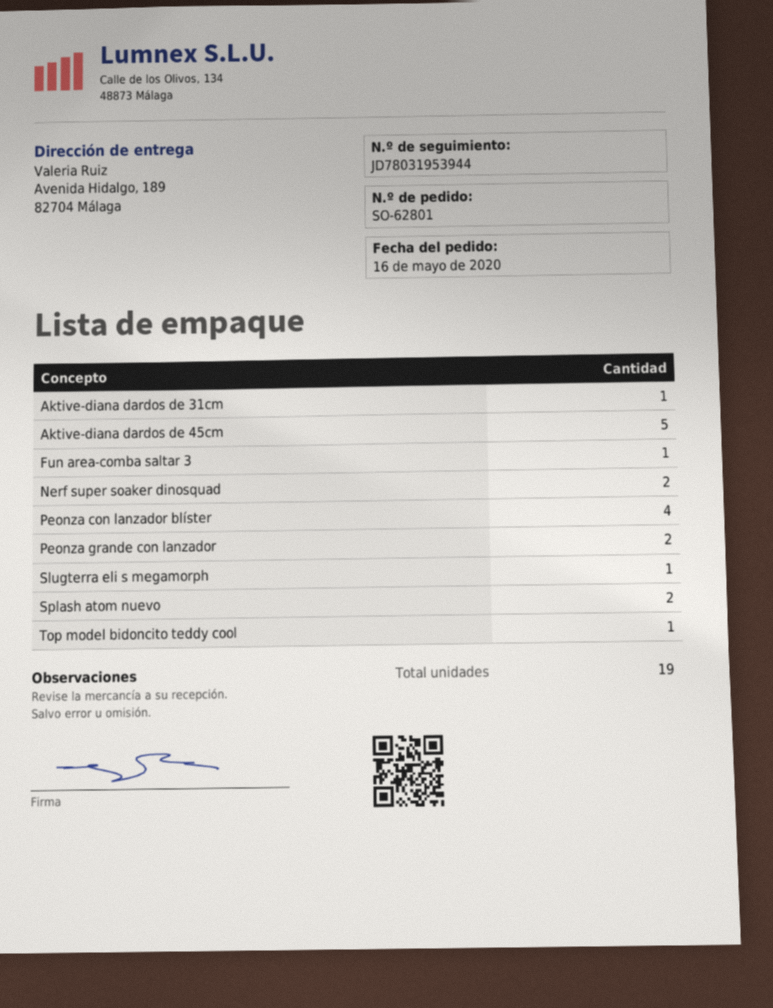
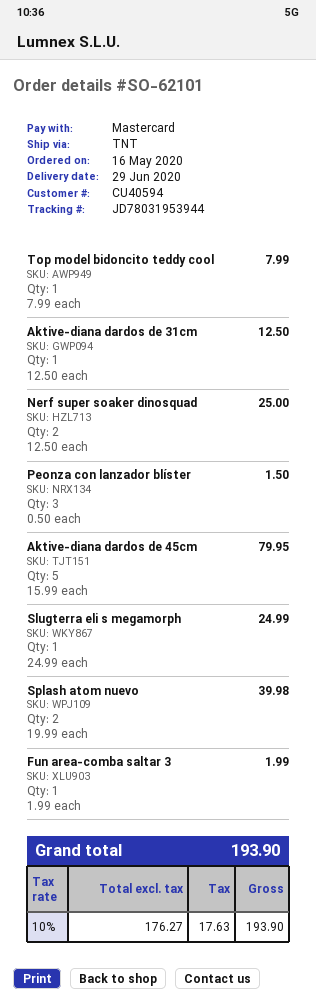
order number: SO-62801 -> SO-62101
Peonza con lanzador blíster: 4 -> 3
Peonza grande con lanzador: 2 -> none

